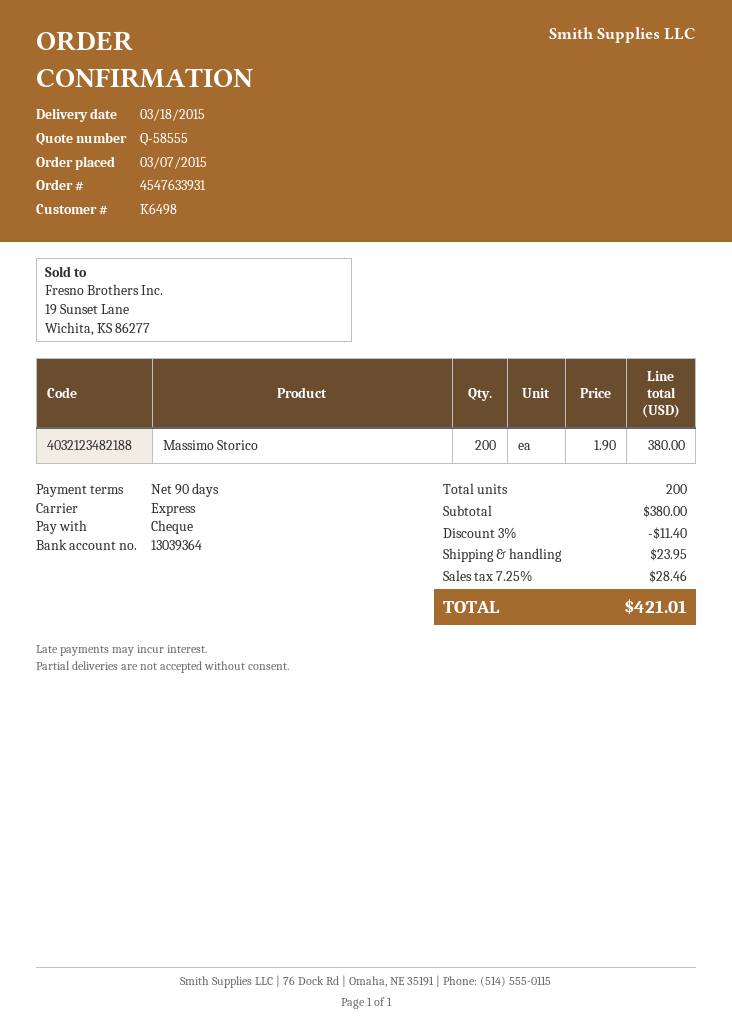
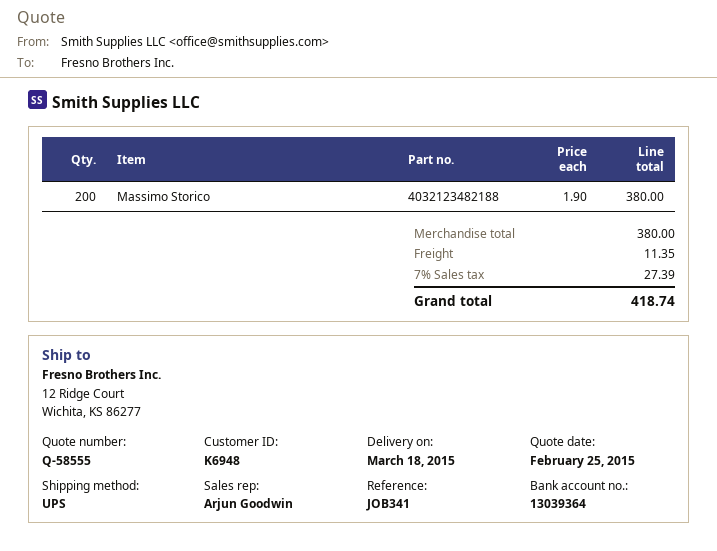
customer number: K6498 -> K6948
shipping method: express -> UPS
discount: 3% = 11.40 -> none
shipping: 23.95 -> 11.35
tax: 7.25% = 28.46 -> 7% = 27.39
total: 421.01 -> 418.74

